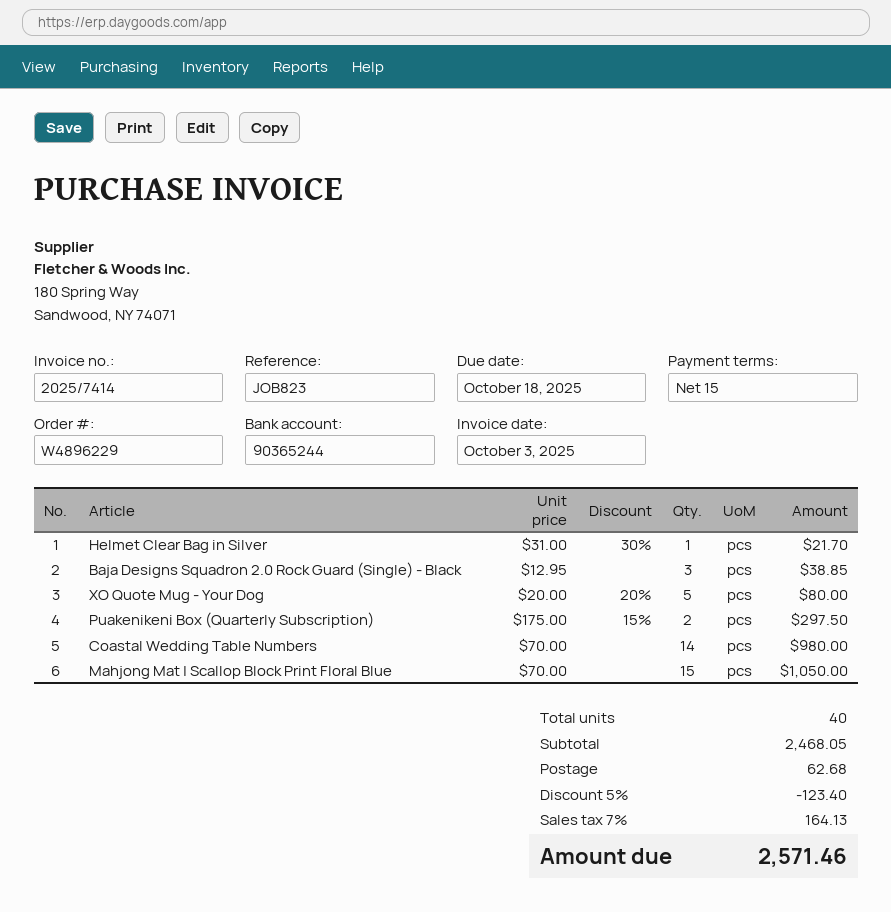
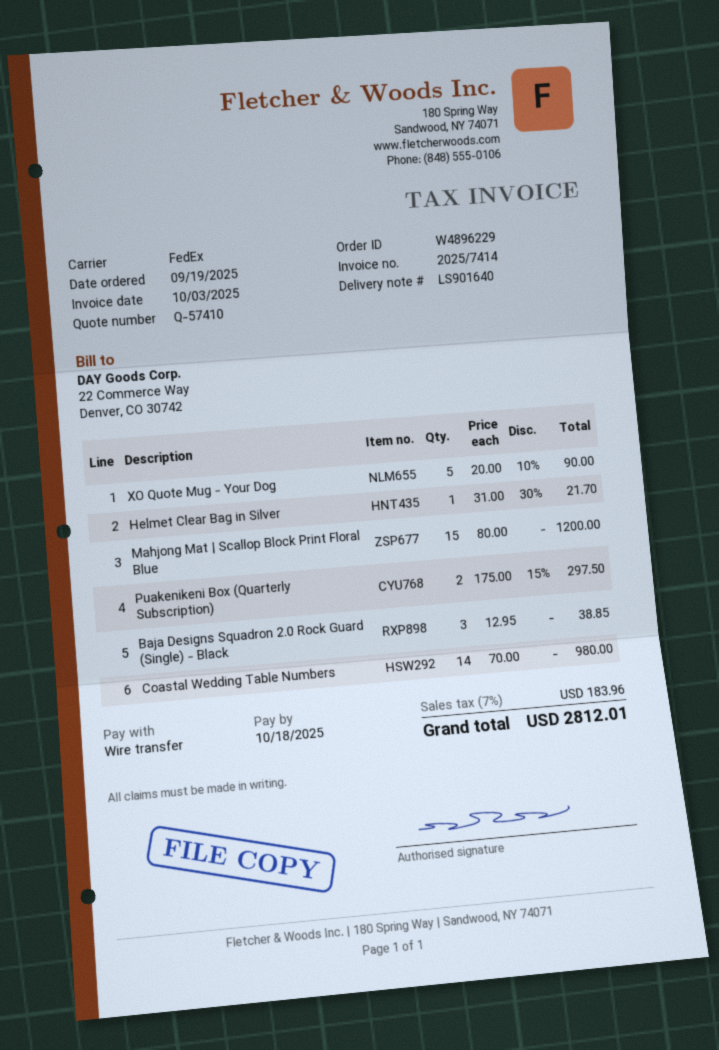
XO Quote Mug - Your Dog: 5 x 20.00 - 20% = 80.00 -> 5 x 20.00 - 10% = 90.00
Mahjong Mat | Scallop Block Print Floral Blue: 15 x 70.00 = 1050.00 -> 15 x 80.00 = 1200.00
discount: 5% = 123.40 -> none
shipping: 62.68 -> none
tax: 7% = 164.13 -> 7% = 183.96
total: 2571.46 -> 2812.01

